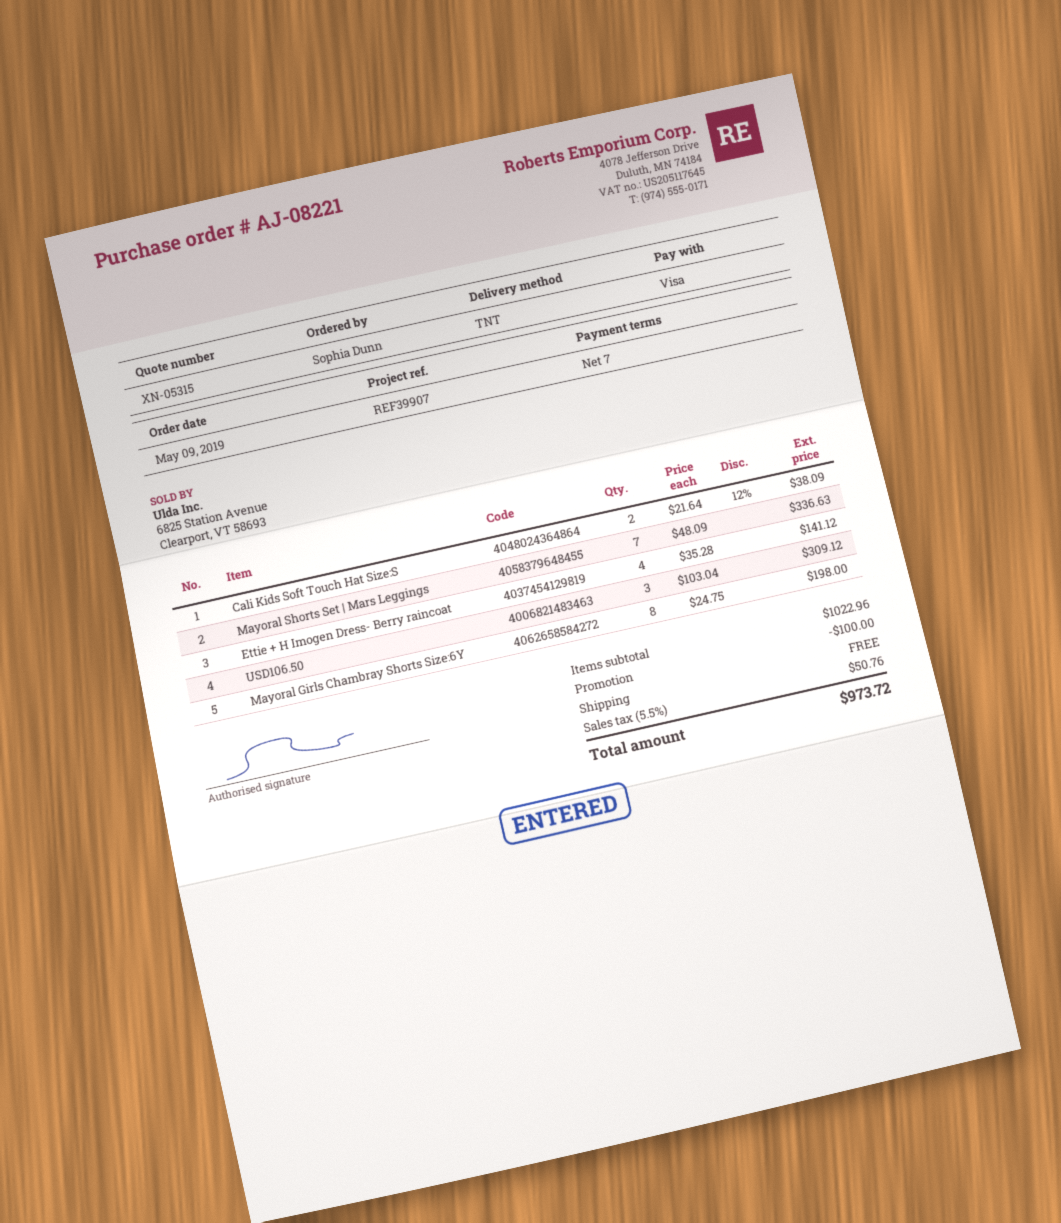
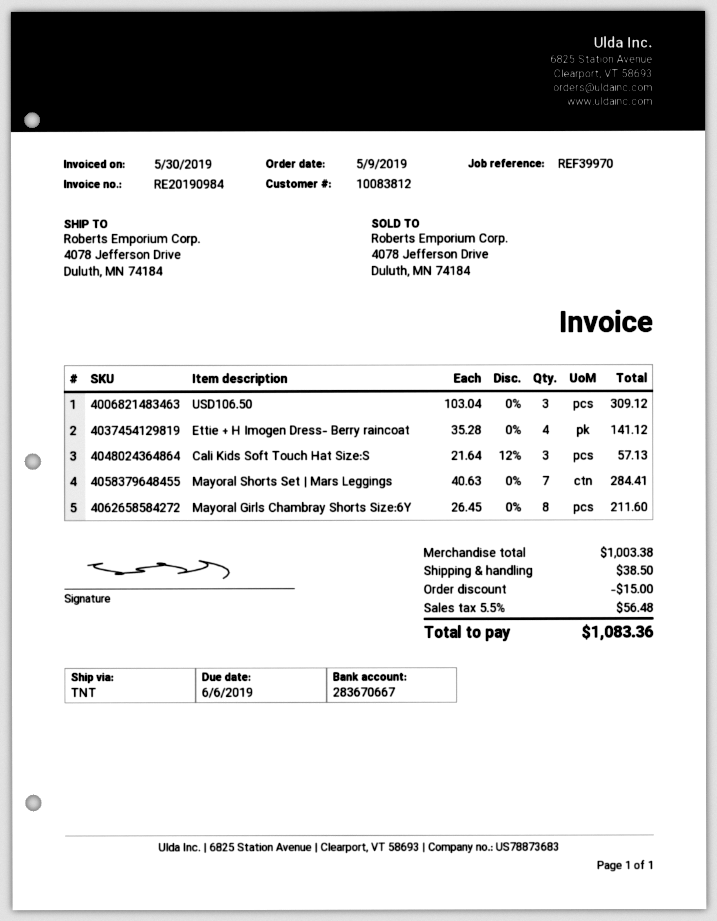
reference: REF39907 -> REF39970
Cali Kids Soft Touch Hat Size:S: 2 x 21.64 - 12% = 38.09 -> 3 x 21.64 - 12% = 57.13
Mayoral Shorts Set | Mars Leggings: 7 x 48.09 = 336.63 -> 7 x 40.63 = 284.41
Mayoral Girls Chambray Shorts Size:6Y: 8 x 24.75 = 198.00 -> 8 x 26.45 = 211.60
subtotal: 1022.96 -> 1003.38
discount: 100.00 -> 15.00
shipping: 0.00 -> 38.50
tax: 5.5% = 50.76 -> 5.5% = 56.48
total: 973.72 -> 1083.36

